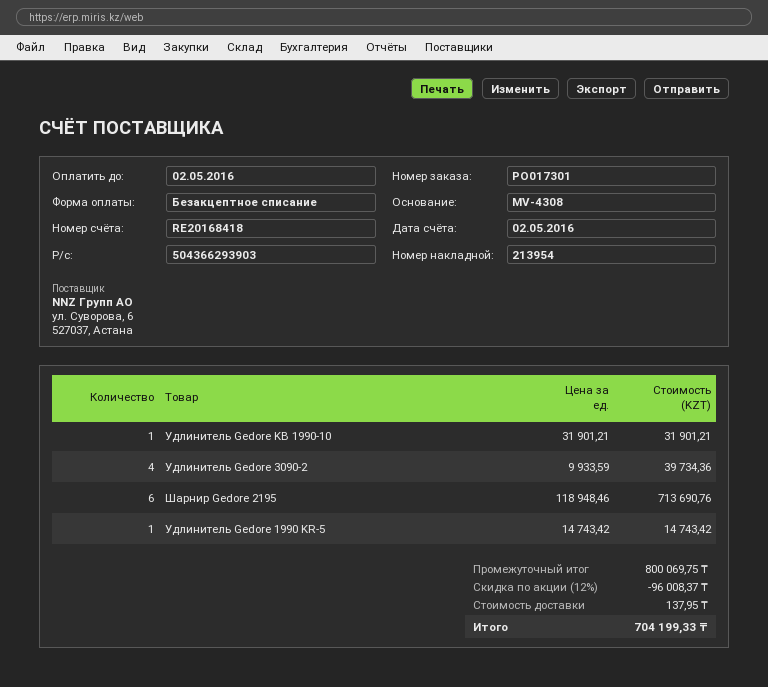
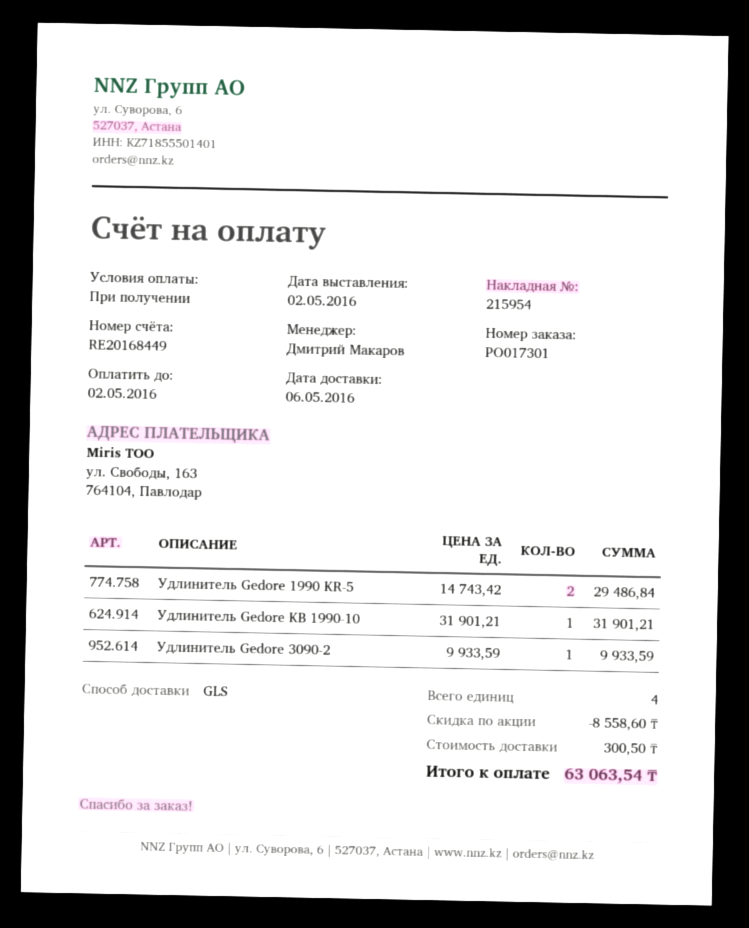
delivery note number: 213954 -> 215954
invoice number: RE20168418 -> RE20168449
Удлинитель Gedore 3090-2: 4 x 9933.59 = 39734.36 -> 1 x 9933.59 = 9933.59
Шарнир Gedore 2195: 6 x 118948.46 = 713690.76 -> none
Удлинитель Gedore 1990 KR-5: 1 x 14743.42 = 14743.42 -> 2 x 14743.42 = 29486.84
discount: 96008.37 -> 8558.60
shipping: 137.95 -> 300.50
total: 704199.33 -> 63063.54

